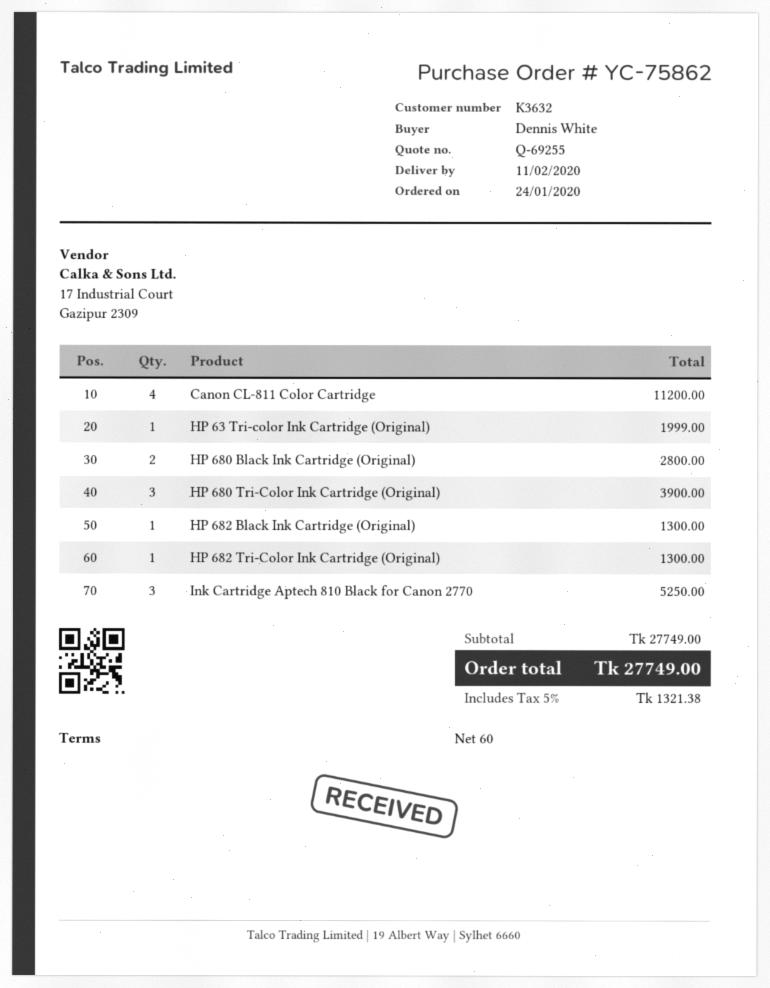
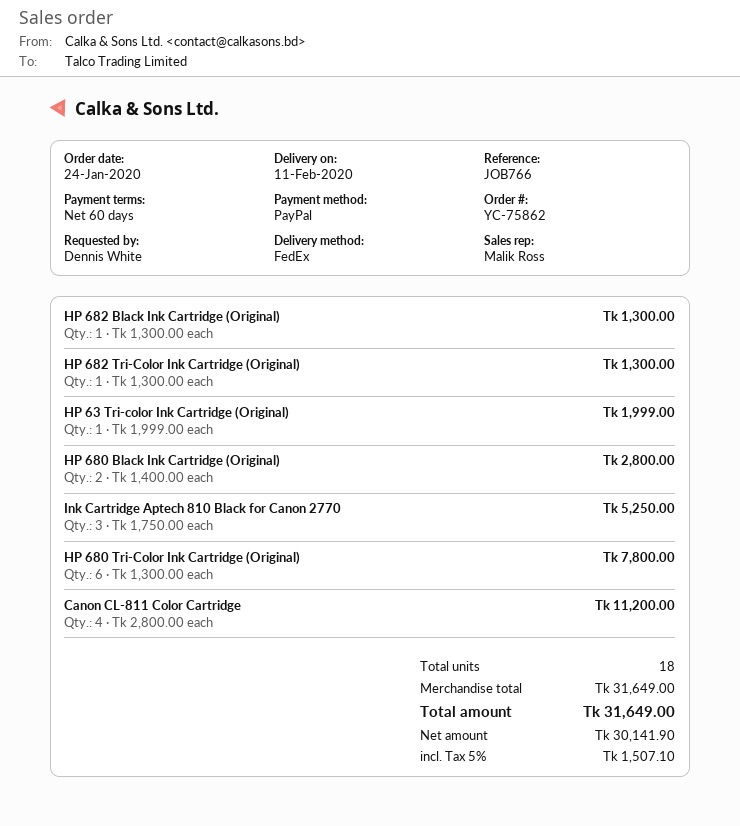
HP 680 Tri-Color Ink Cartridge (Original): 3 for 3900.00 -> 6 for 7800.00
subtotal: 27749.00 -> 31649.00
tax: 5% = 1321.38 -> 5% = 1507.10
total: 27749.00 -> 31649.00

